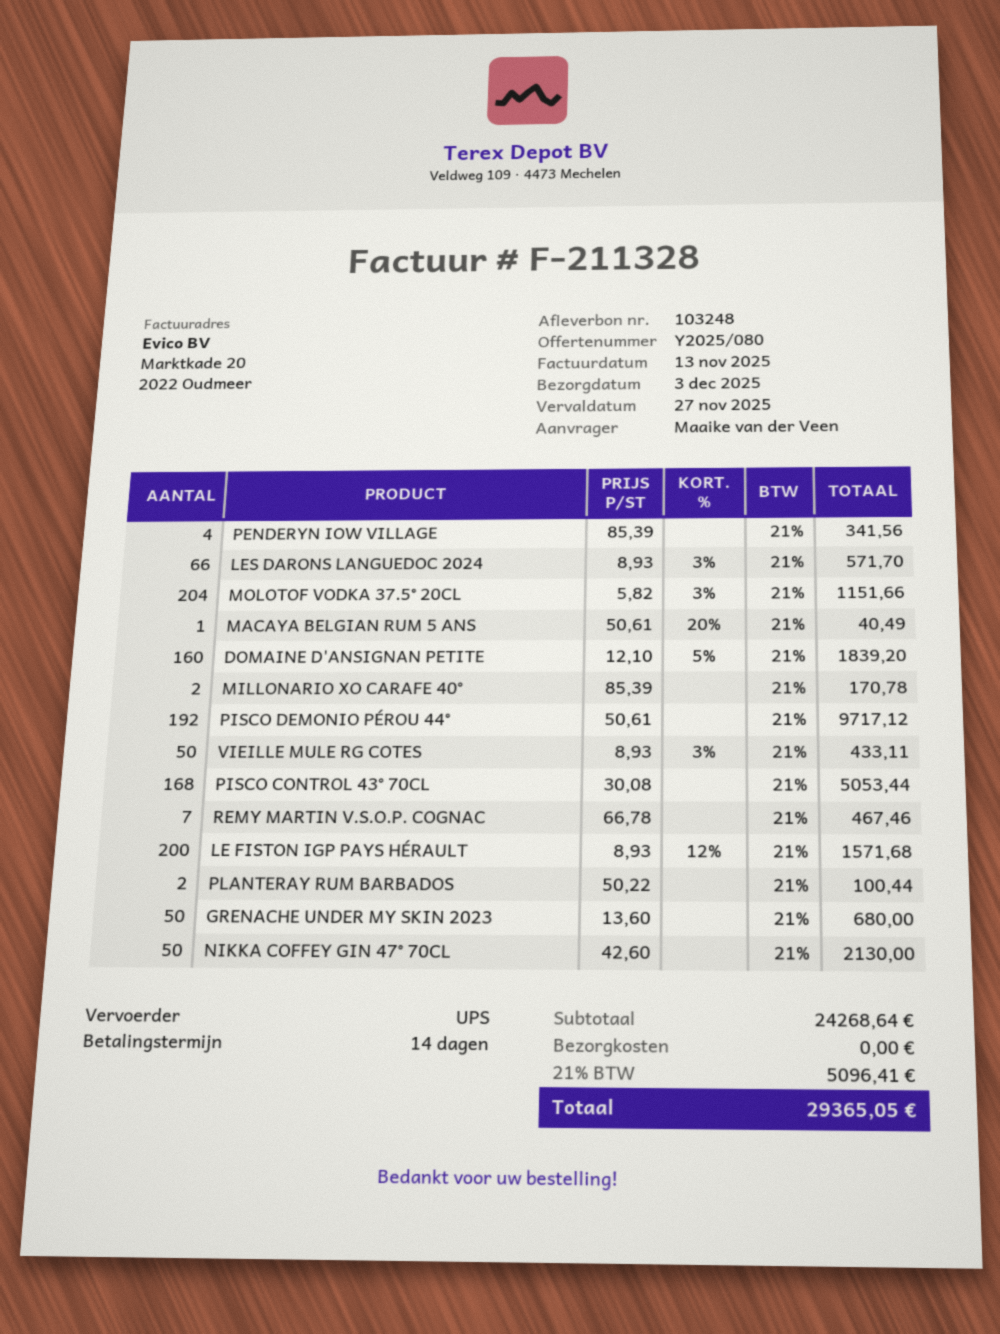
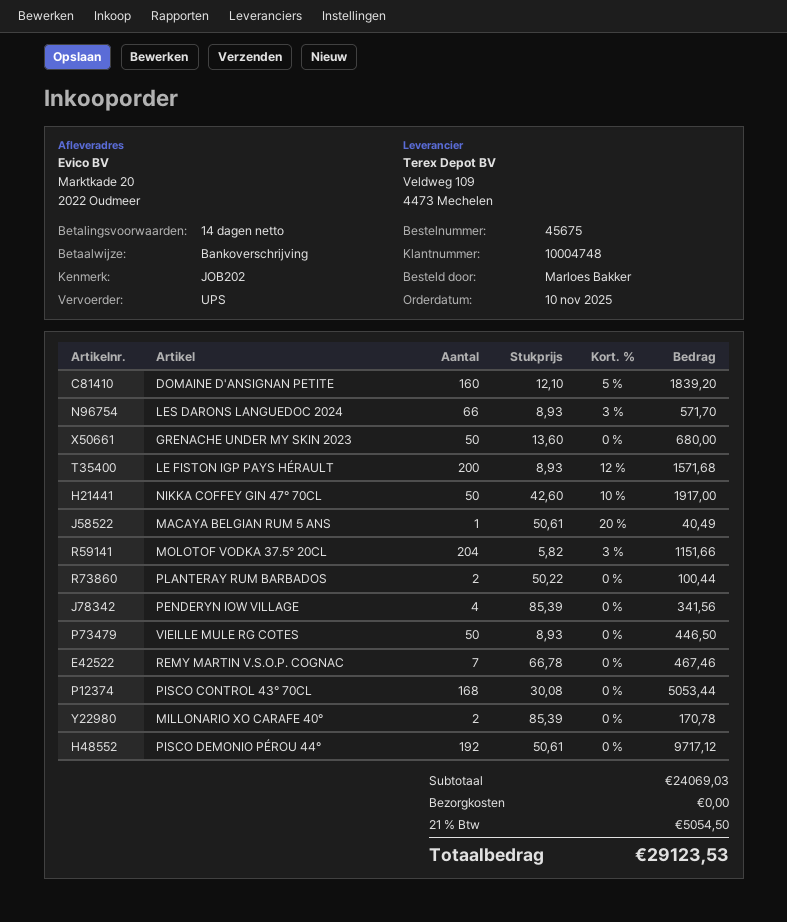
ordered by: Maaike van der Veen -> Marloes Bakker
VIEILLE MULE RG COTES: 50 x 8.93 - 3% = 433.11 -> 50 x 8.93 = 446.50
NIKKA COFFEY GIN 47° 70CL: 50 x 42.60 = 2130.00 -> 50 x 42.60 - 10% = 1917.00
subtotal: 24268.64 -> 24069.03
tax: 21% = 5096.41 -> 21% = 5054.50
total: 29365.05 -> 29123.53

